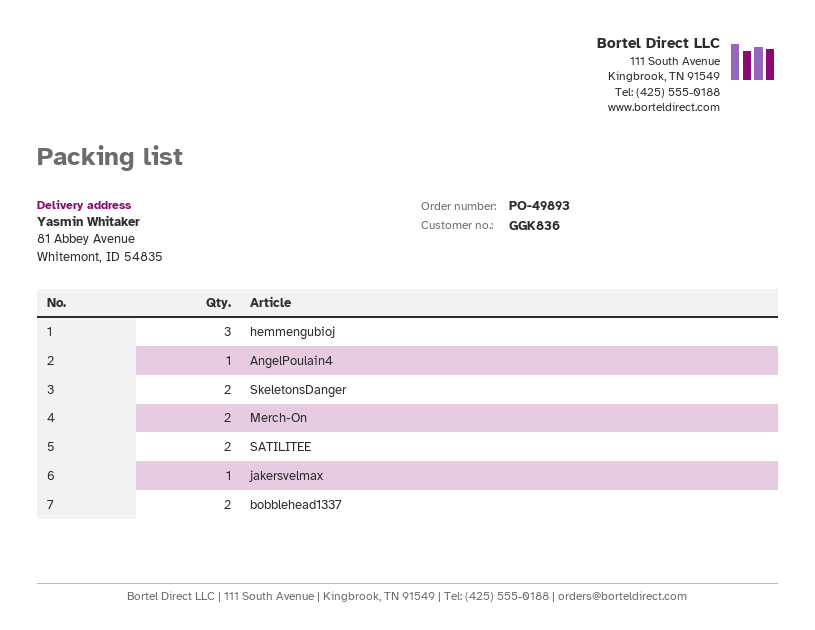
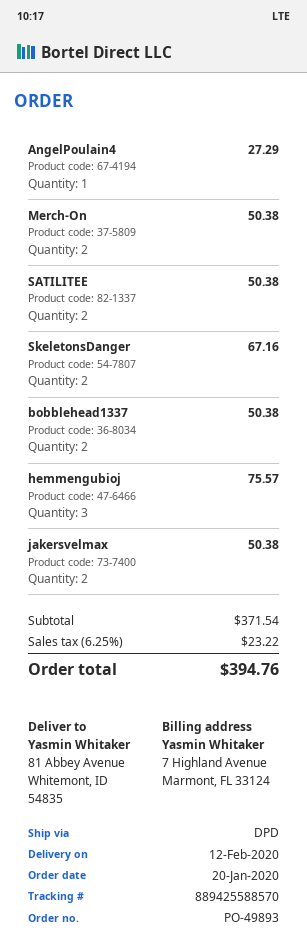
jakersvelmax: 1 -> 2

